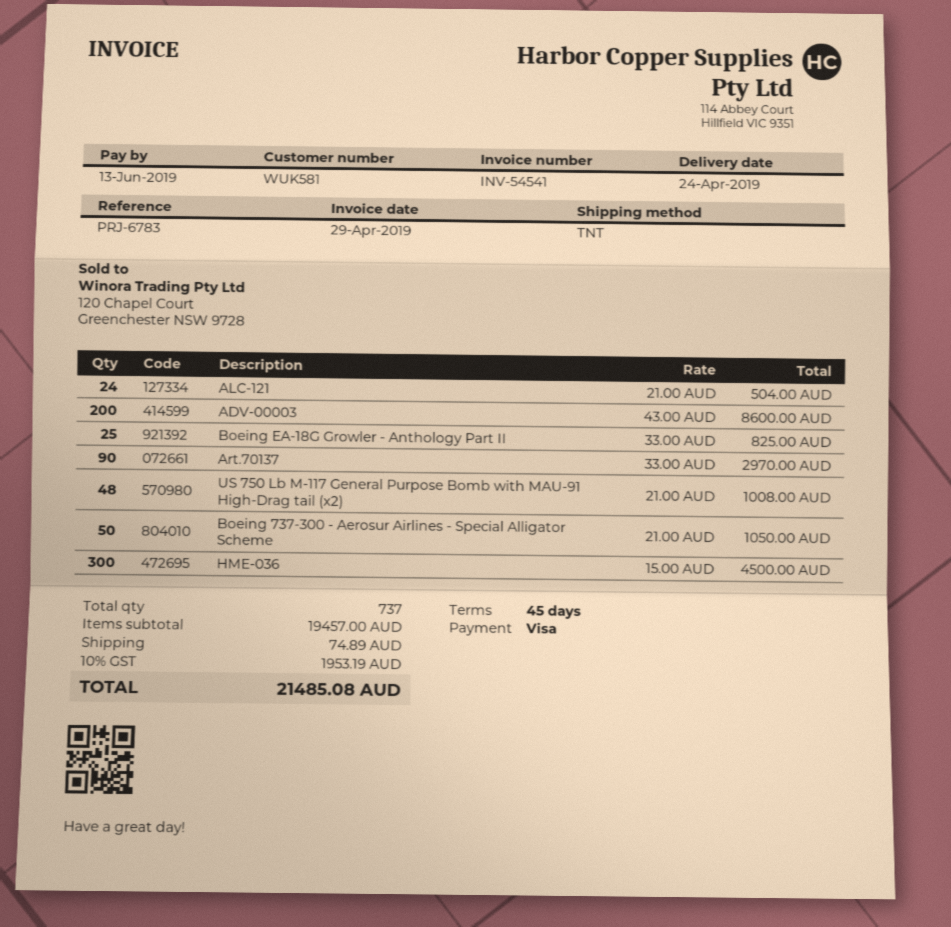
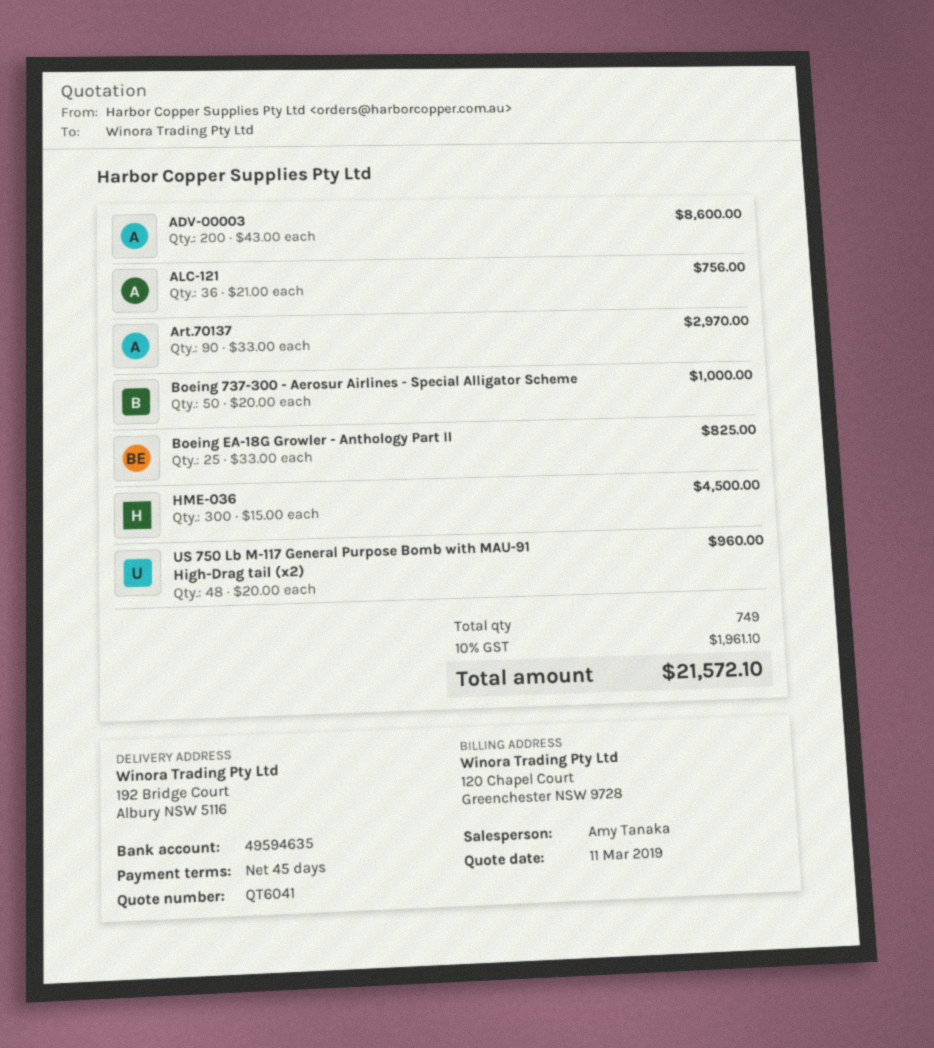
ALC-121: 24 x 21.00 = 504.00 -> 36 x 21.00 = 756.00
US 750 Lb M-117 General Purpose Bomb with MAU-91 High-Drag tail (x2): 48 x 21.00 = 1008.00 -> 48 x 20.00 = 960.00
Boeing 737-300 - Aerosur Airlines - Special Alligator Scheme: 50 x 21.00 = 1050.00 -> 50 x 20.00 = 1000.00
total quantity: 737 -> 749
shipping: 74.89 -> none
tax: 10% = 1953.19 -> 10% = 1961.10
total: 21485.08 -> 21572.10

